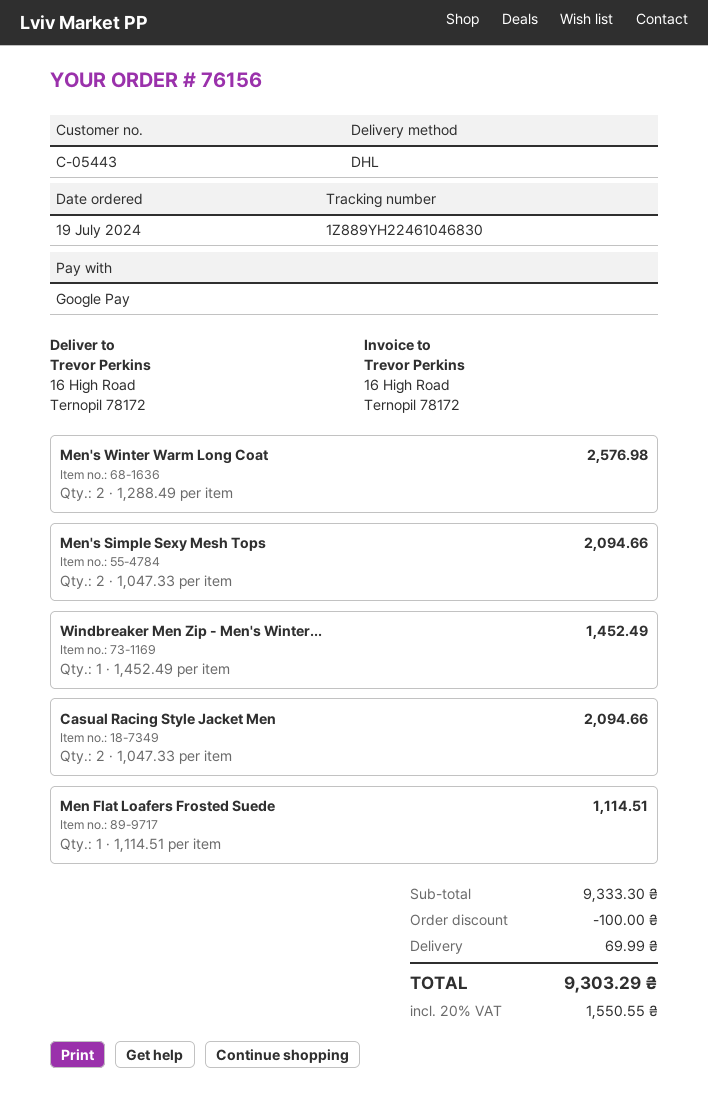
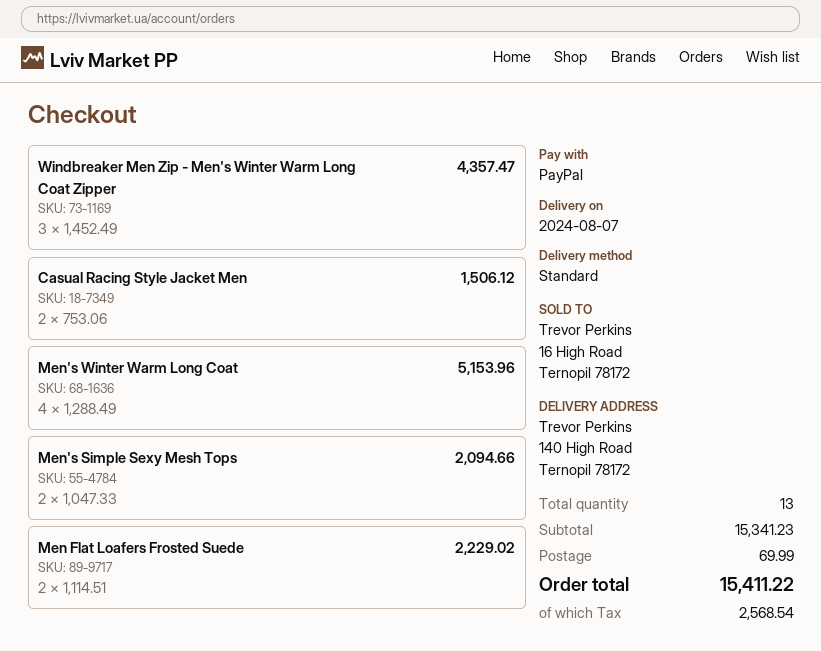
payment method: Google Pay -> PayPal
shipping method: DHL -> standard
ship to: 16 High Road, Ternopil 78172 -> 140 High Road, Ternopil 78172
Men's Winter Warm Long Coat: 2 x 1288.49 = 2576.98 -> 4 x 1288.49 = 5153.96
Windbreaker Men Zip - Men's Winter...: 1 x 1452.49 = 1452.49 -> 3 x 1452.49 = 4357.47
Casual Racing Style Jacket Men: 2 x 1047.33 = 2094.66 -> 2 x 753.06 = 1506.12
Men Flat Loafers Frosted Suede: 1 x 1114.51 = 1114.51 -> 2 x 1114.51 = 2229.02
subtotal: 9333.30 -> 15341.23
discount: 100.00 -> none
tax: 1550.55 -> 2568.54
total: 9303.29 -> 15411.22

